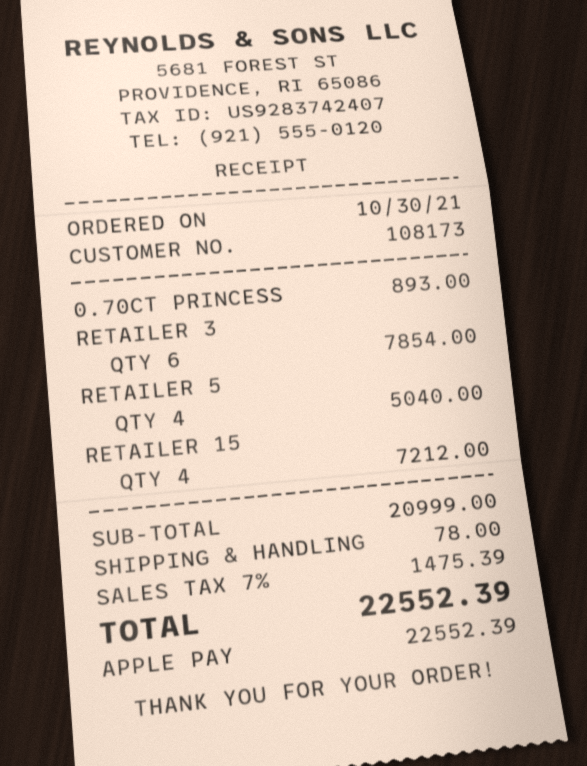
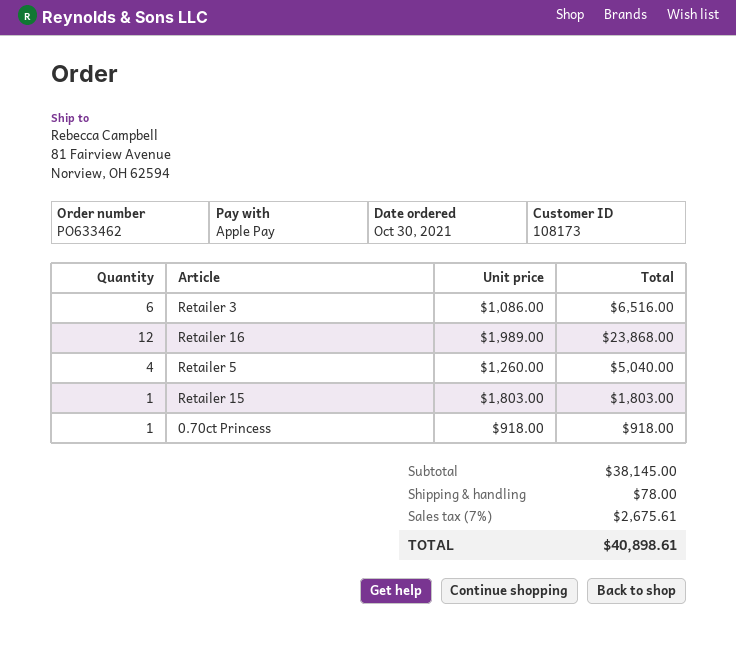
0.70CT PRINCESS: 1 for 893.00 -> 1 for 918.00
RETAILER 3: 6 for 7854.00 -> 6 for 6516.00
RETAILER 15: 4 for 7212.00 -> 1 for 1803.00
Retailer 16: none -> 12 for 23868.00
subtotal: 20999.00 -> 38145.00
tax: 7% = 1475.39 -> 7% = 2675.61
total: 22552.39 -> 40898.61

